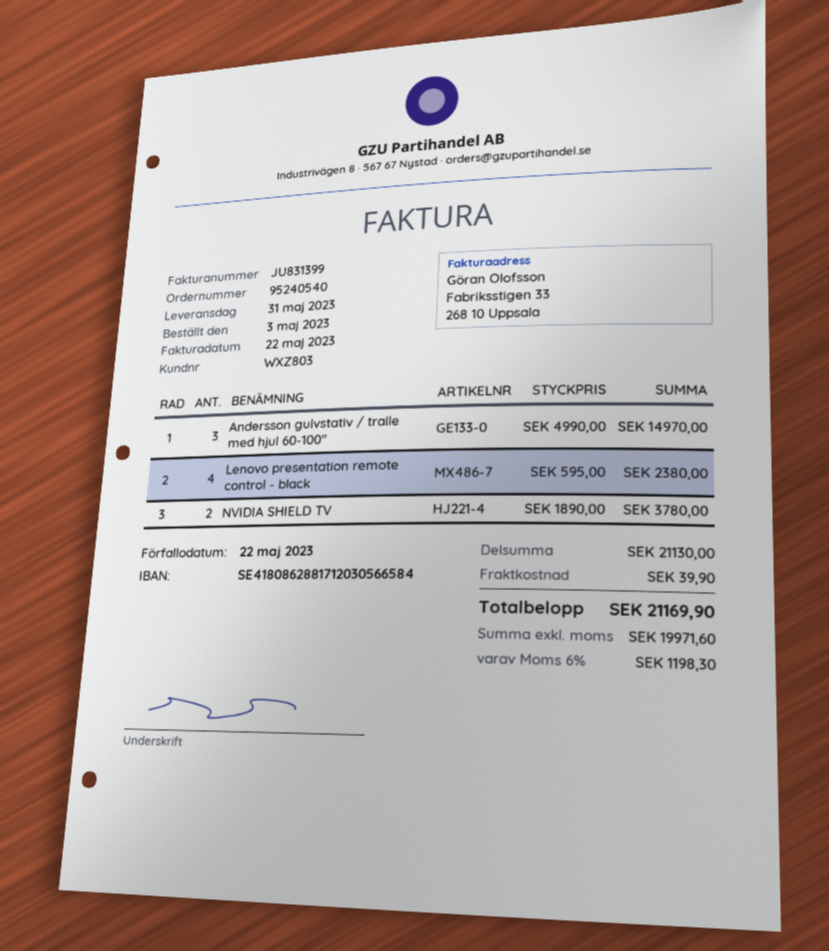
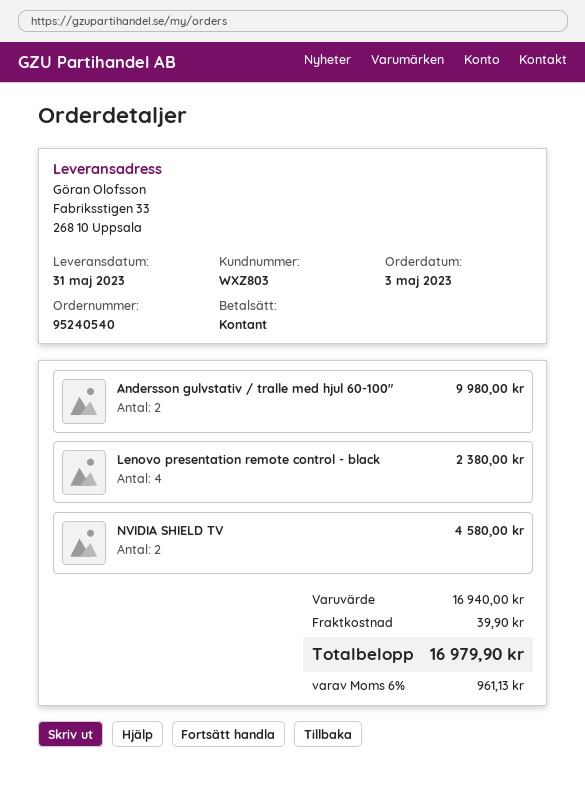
Andersson gulvstativ / tralle med hjul 60-100": 3 for 14970.00 -> 2 for 9980.00
NVIDIA SHIELD TV: 2 for 3780.00 -> 2 for 4580.00
subtotal: 21130.00 -> 16940.00
tax: 6% = 1198.30 -> 6% = 961.13
total: 21169.90 -> 16979.90

